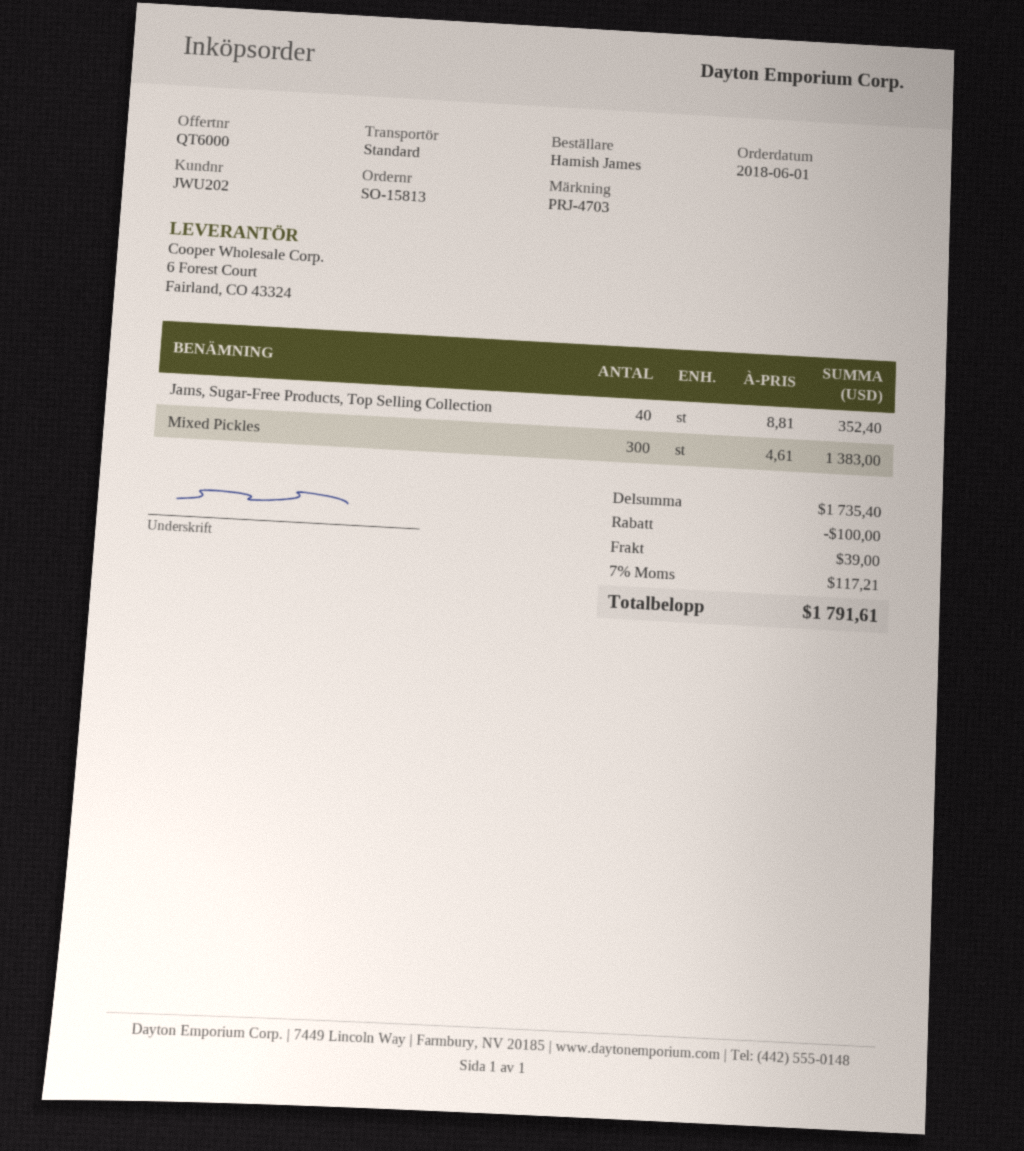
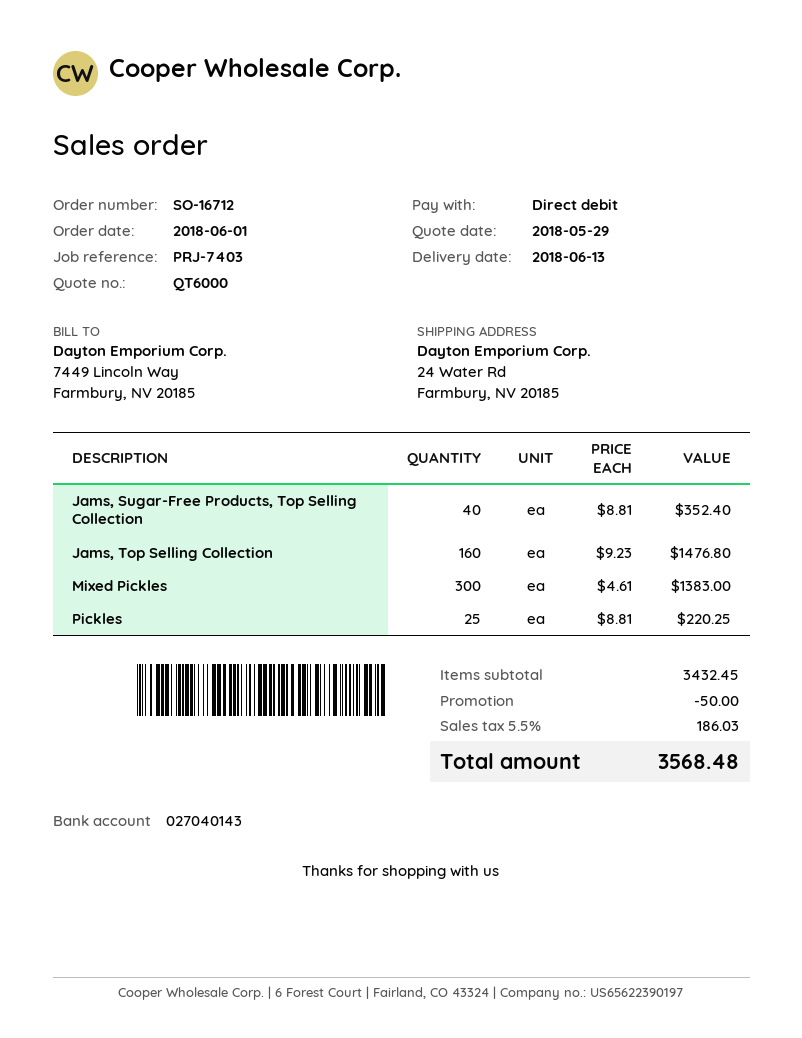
order number: SO-15813 -> SO-16712
reference: PRJ-4703 -> PRJ-7403
Jams, Top Selling Collection: none -> 160 x 9.23 = 1476.80
Pickles: none -> 25 x 8.81 = 220.25
subtotal: 1735.40 -> 3432.45
discount: 100.00 -> 50.00
shipping: 39.00 -> none
tax: 7% = 117.21 -> 5.5% = 186.03
total: 1791.61 -> 3568.48

